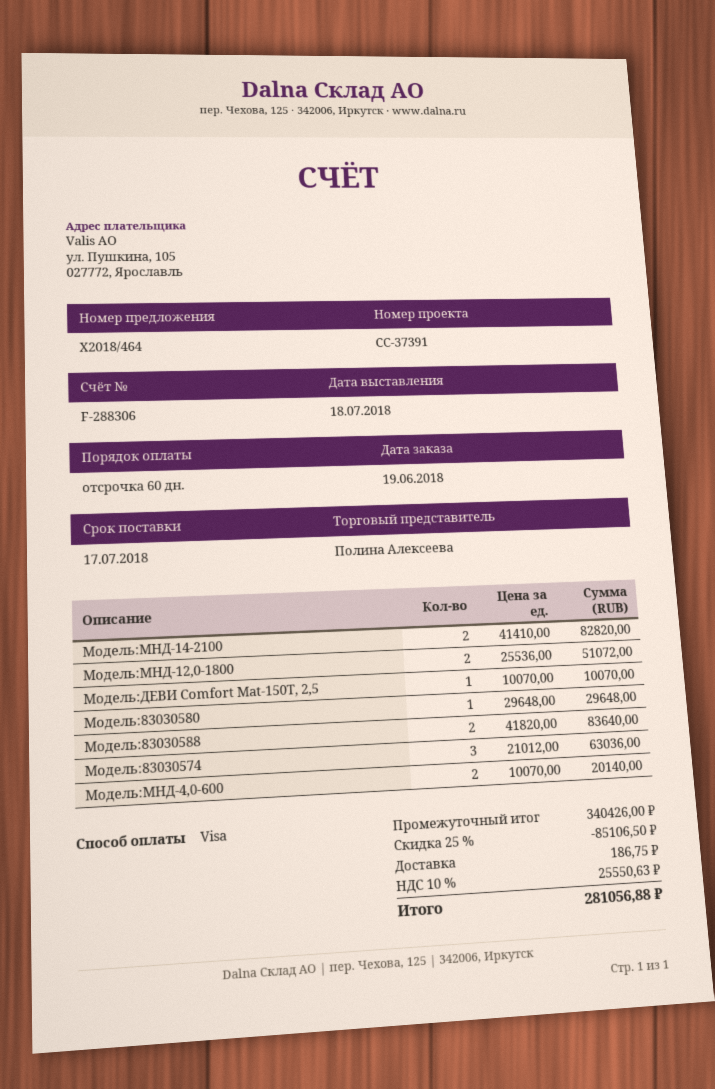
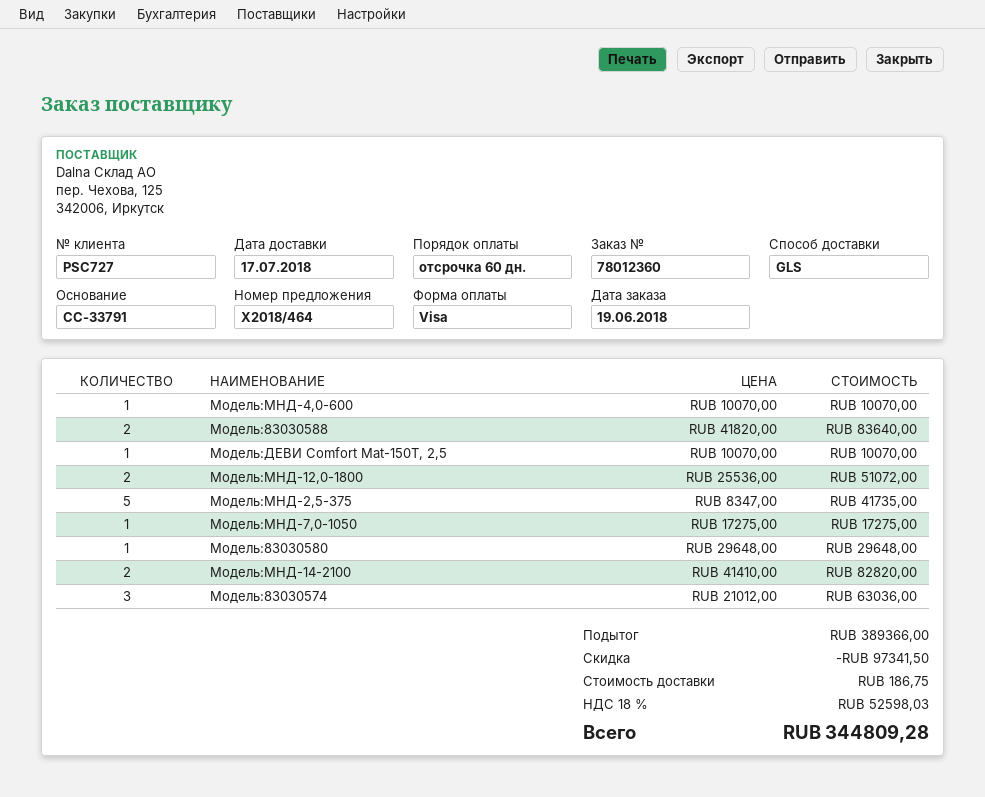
reference: CC-37391 -> CC-33791
Модель:МНД-4,0-600: 2 x 10070.00 = 20140.00 -> 1 x 10070.00 = 10070.00
Модель:МНД-2,5-375: none -> 5 x 8347.00 = 41735.00
Модель:МНД-7,0-1050: none -> 1 x 17275.00 = 17275.00
subtotal: 340426.00 -> 389366.00
discount: 85106.50 -> 97341.50
tax: 10% = 25550.63 -> 18% = 52598.03
total: 281056.88 -> 344809.28

